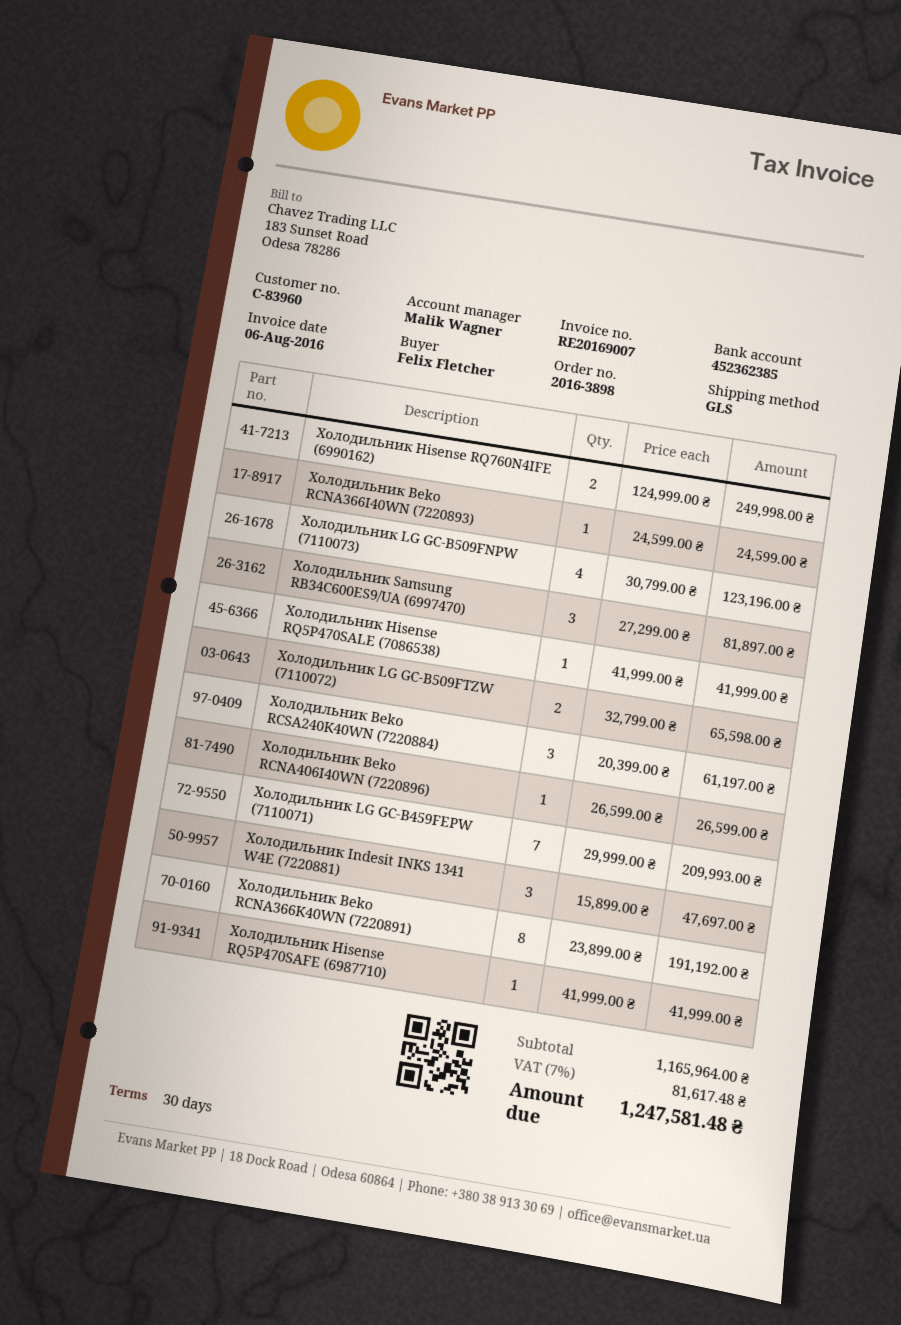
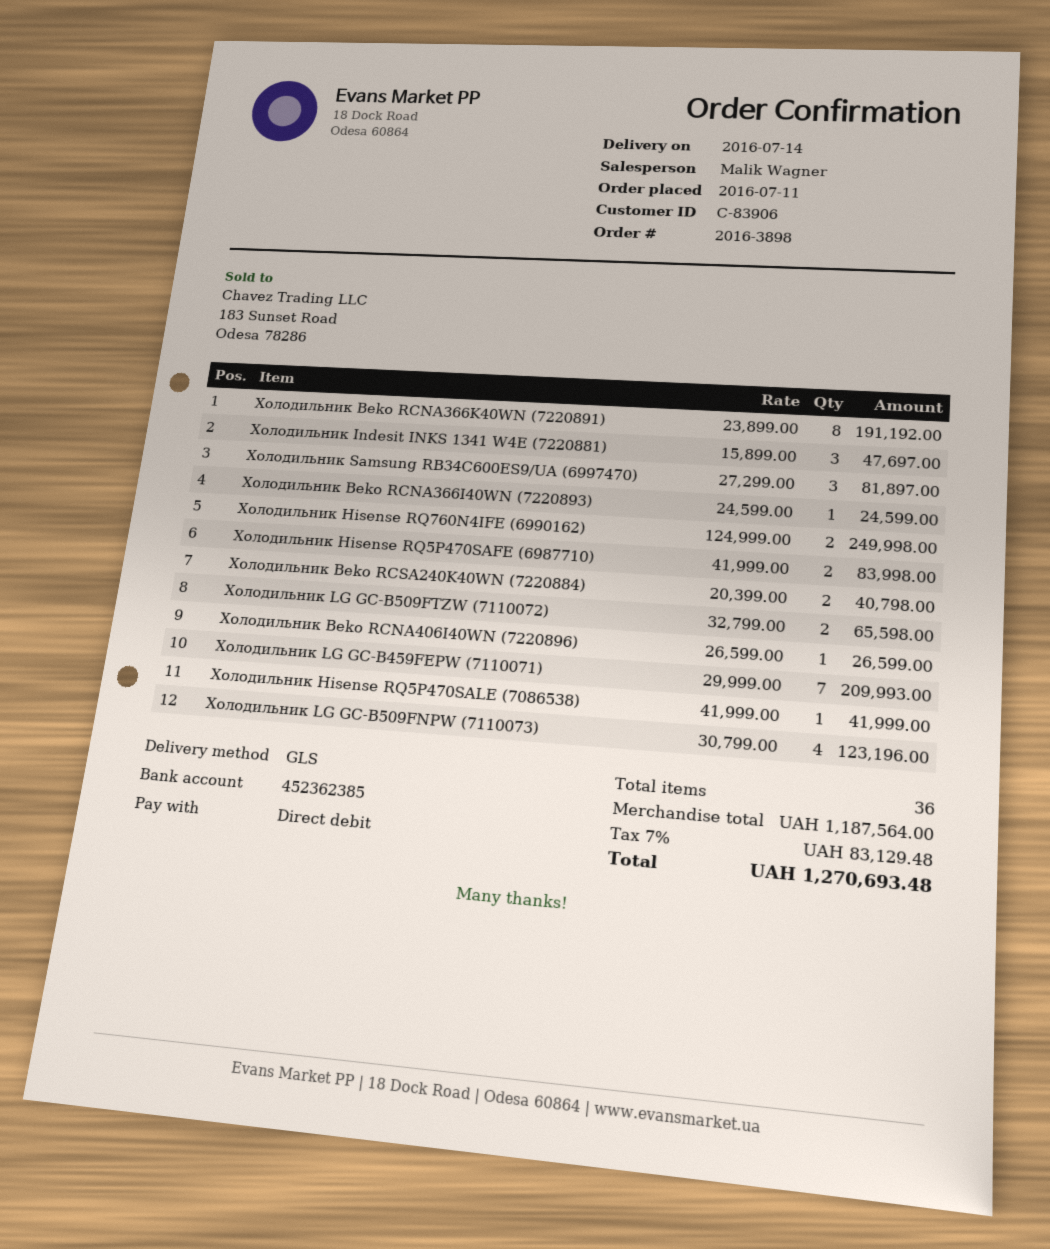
customer number: C-83960 -> C-83906
Холодильник Beko RCSA240K40WN (7220884): 3 x 20399.00 = 61197.00 -> 2 x 20399.00 = 40798.00
Холодильник Hisense RQ5P470SAFE (6987710): 1 x 41999.00 = 41999.00 -> 2 x 41999.00 = 83998.00
subtotal: 1165964.00 -> 1187564.00
tax: 7% = 81617.48 -> 7% = 83129.48
total: 1247581.48 -> 1270693.48

